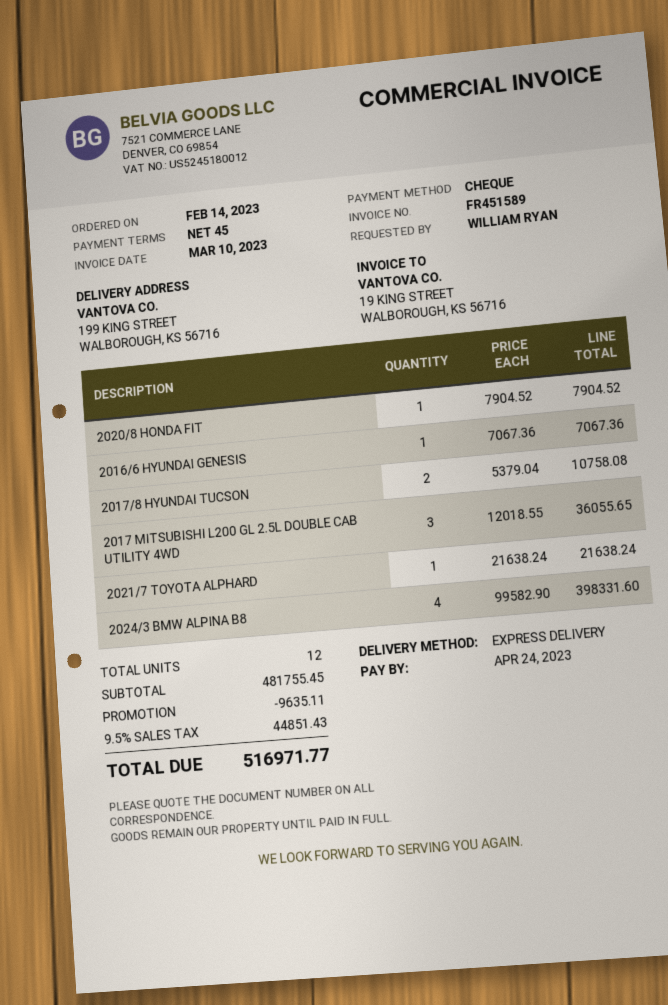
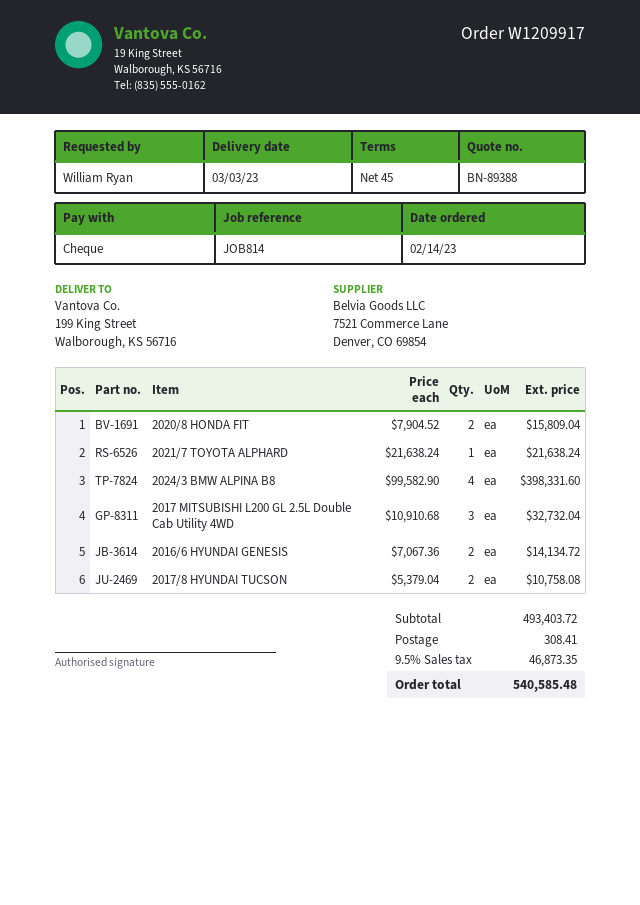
2020/8 HONDA FIT: 1 x 7904.52 = 7904.52 -> 2 x 7904.52 = 15809.04
2016/6 HYUNDAI GENESIS: 1 x 7067.36 = 7067.36 -> 2 x 7067.36 = 14134.72
2017 MITSUBISHI L200 GL 2.5L DOUBLE CAB UTILITY 4WD: 3 x 12018.55 = 36055.65 -> 3 x 10910.68 = 32732.04
subtotal: 481755.45 -> 493403.72
discount: 9635.11 -> none
shipping: none -> 308.41
tax: 9.5% = 44851.43 -> 9.5% = 46873.35
total: 516971.77 -> 540585.48

